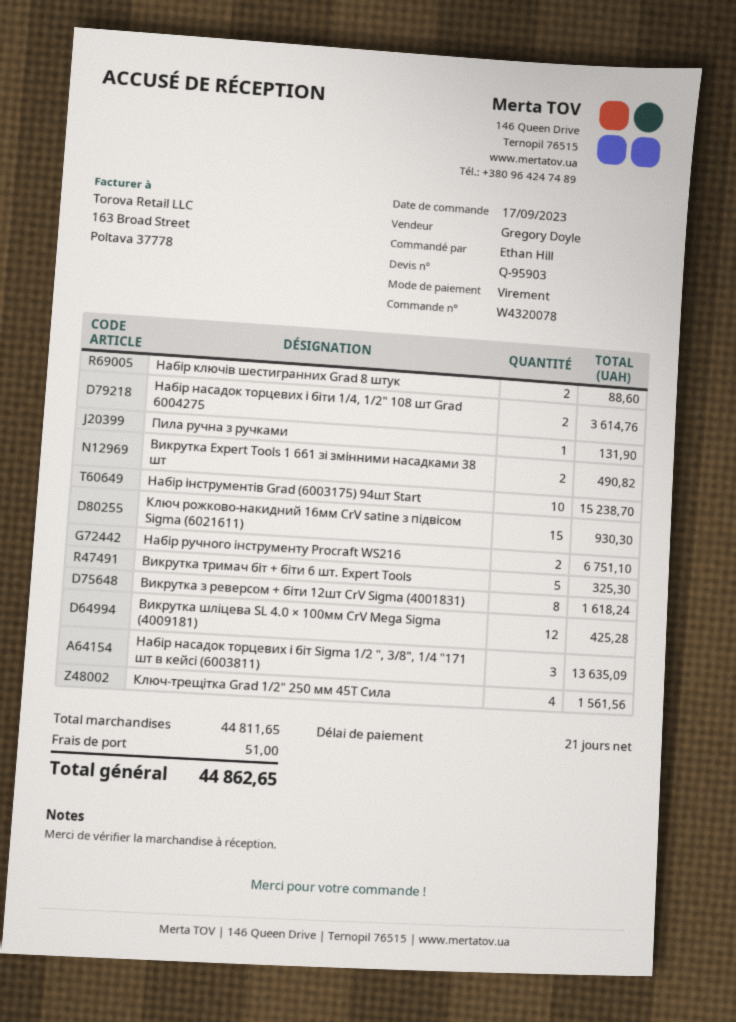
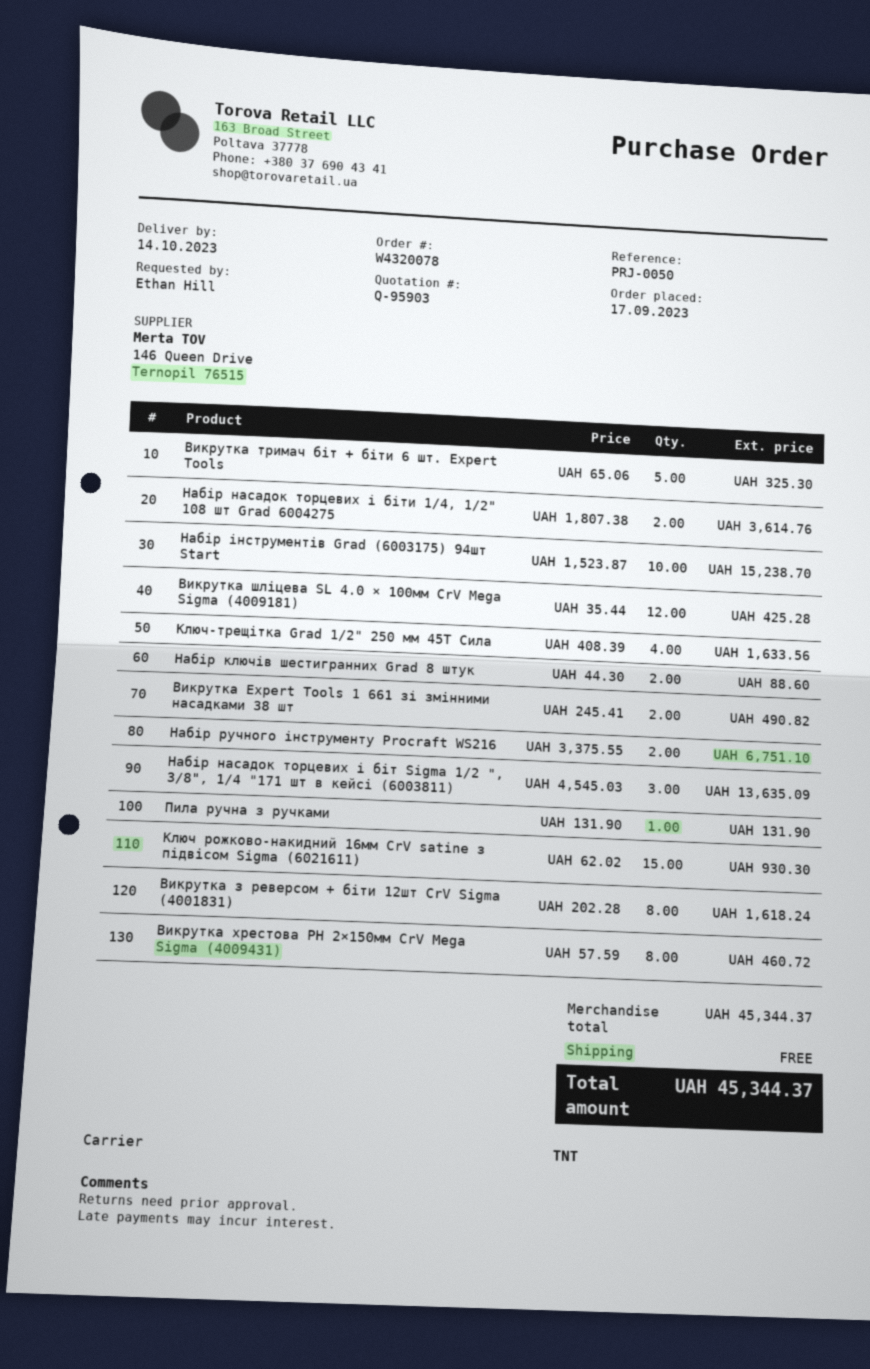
Ключ-трещітка Grad 1/2" 250 мм 45T Сила: 4 for 1561.56 -> 4 for 1633.56
Викрутка хрестова PH 2×150мм CrV Mega Sigma (4009431): none -> 8 for 460.72
subtotal: 44811.65 -> 45344.37
shipping: 51.00 -> 0.00
total: 44862.65 -> 45344.37

